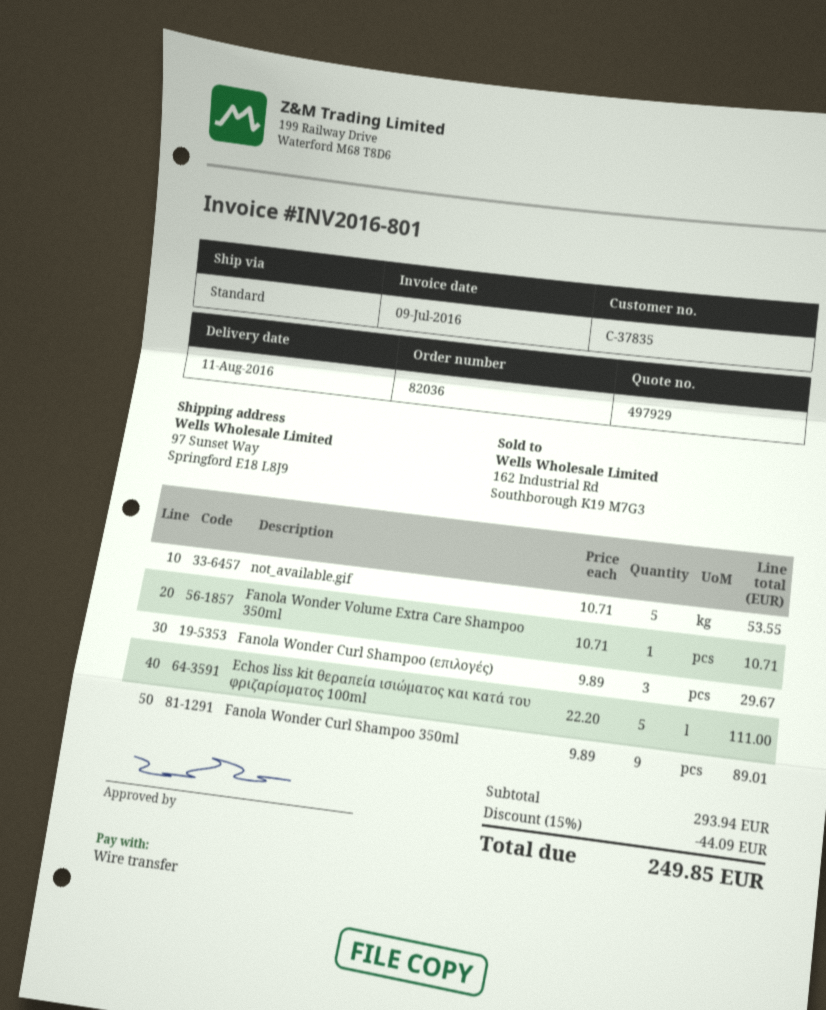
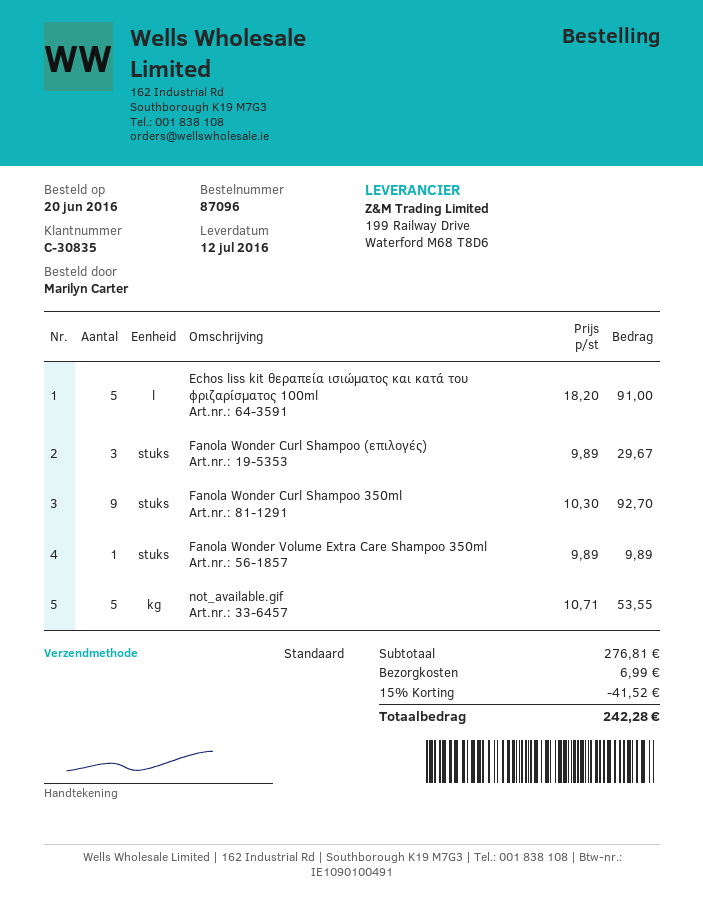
order number: 82036 -> 87096
delivery date: 2016-08-11 -> 2016-07-12
customer number: C-37835 -> C-30835
Fanola Wonder Volume Extra Care Shampoo 350ml: 1 x 10.71 = 10.71 -> 1 x 9.89 = 9.89
Echos liss kit θεραπεία ισιώματος και κατά του φριζαρίσματος 100ml: 5 x 22.20 = 111.00 -> 5 x 18.20 = 91.00
Fanola Wonder Curl Shampoo 350ml: 9 x 9.89 = 89.01 -> 9 x 10.30 = 92.70
subtotal: 293.94 -> 276.81
discount: 15% = 44.09 -> 15% = 41.52
shipping: none -> 6.99
total: 249.85 -> 242.28

